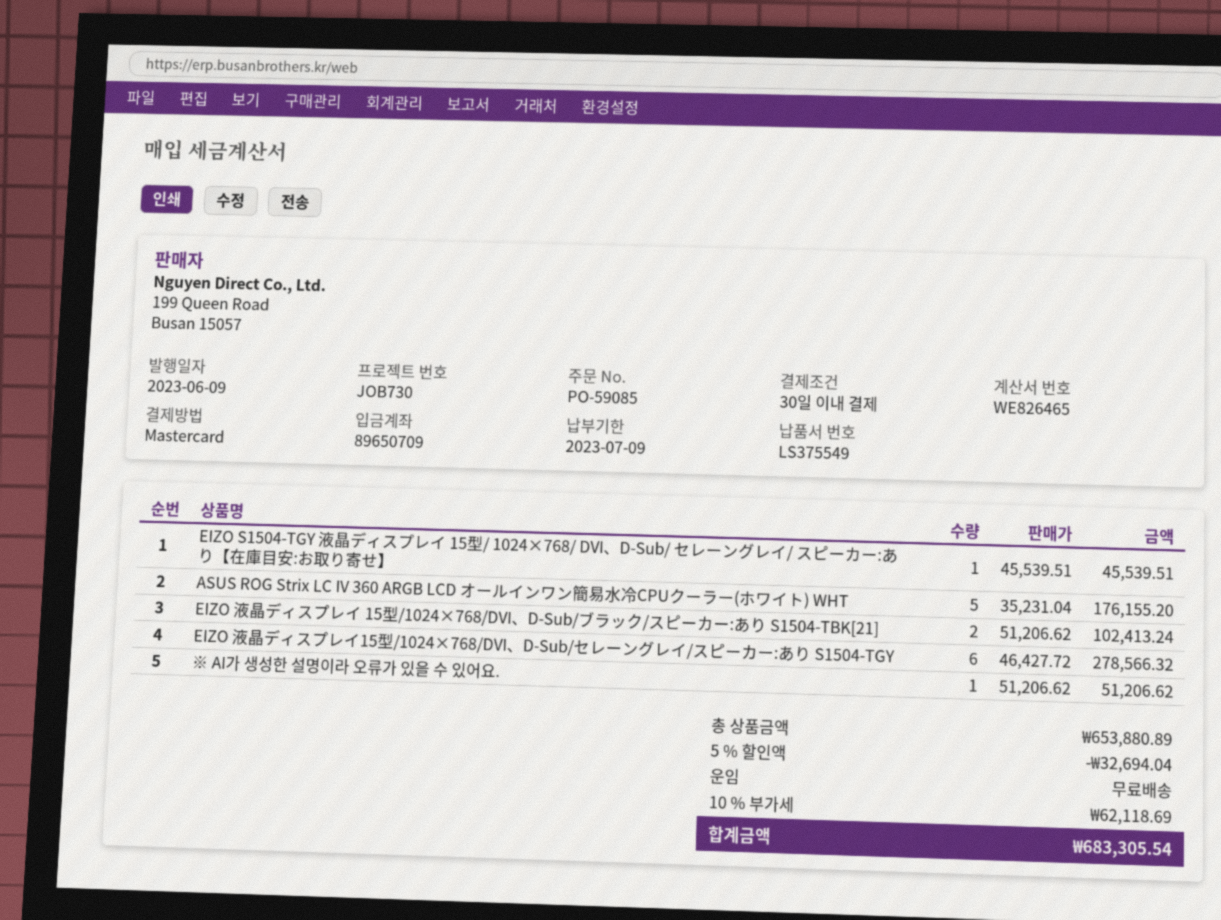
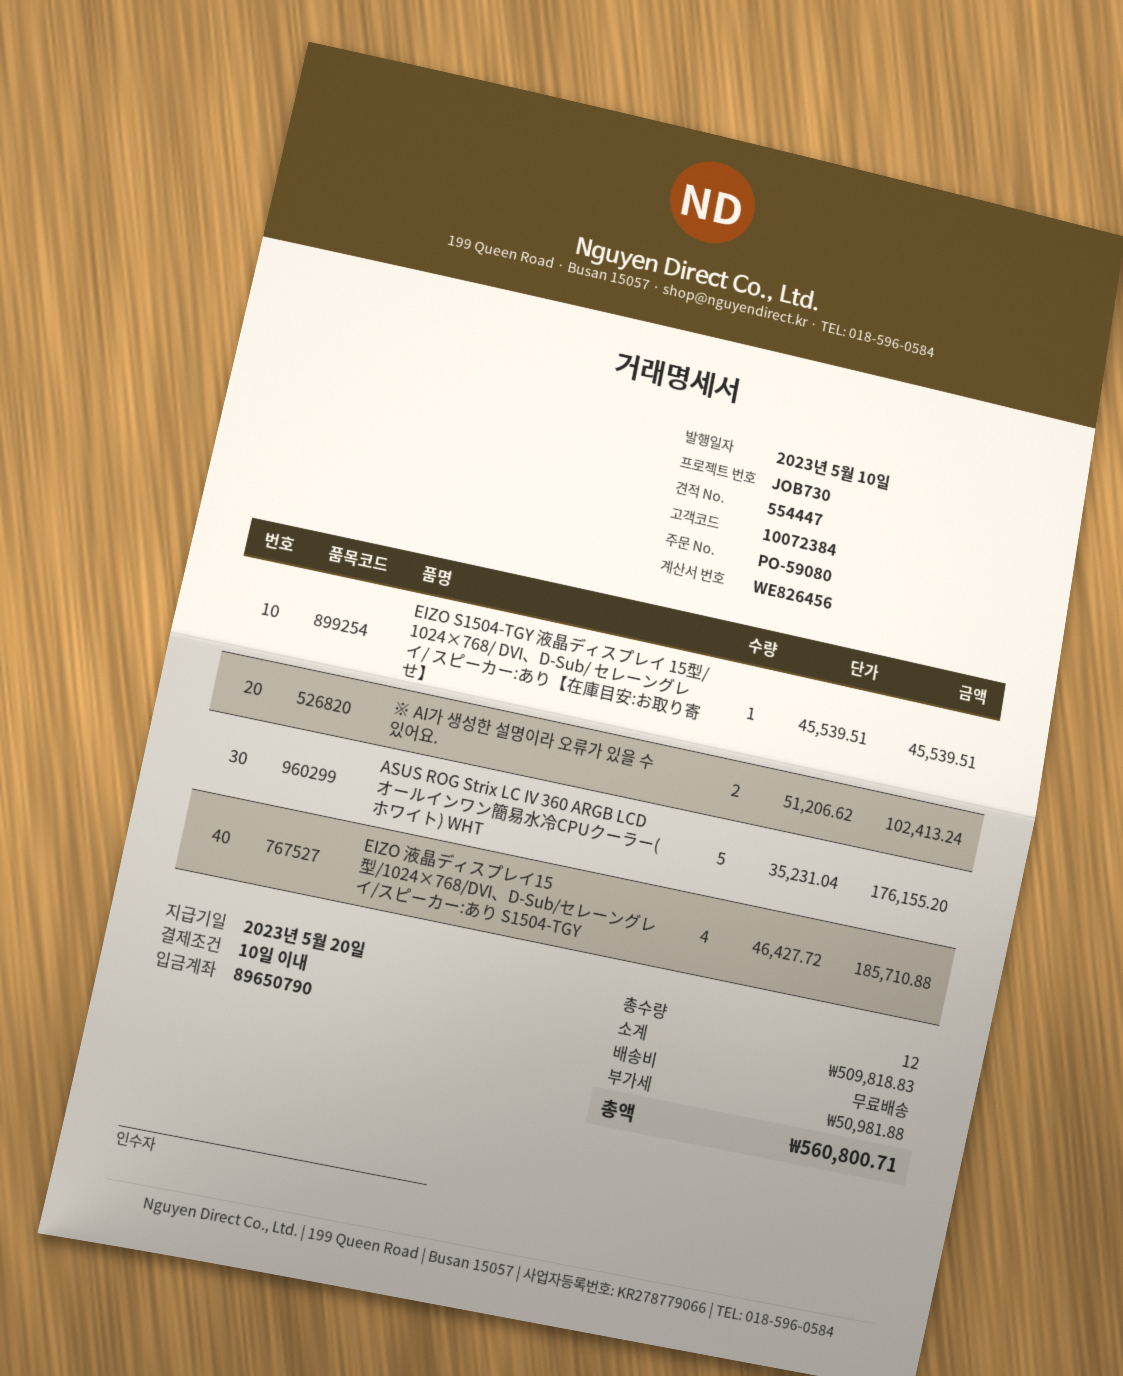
order number: PO-59085 -> PO-59080
invoice number: WE826465 -> WE826456
invoice date: 2023-06-09 -> 2023-05-10
payment terms: 30 days -> 10 days
due date: 2023-07-09 -> 2023-05-20
bank account: 89650709 -> 89650790
EIZO 液晶ディスプレイ 15型/1024×768/DVI、D-Sub/ブラック/スピーカー:あり S1504-TBK[21]: 2 x 51206.62 = 102413.24 -> none
EIZO 液晶ディスプレイ15型/1024×768/DVI、D-Sub/セレーングレイ/スピーカー:あり S1504-TGY: 6 x 46427.72 = 278566.32 -> 4 x 46427.72 = 185710.88
※ AI가 생성한 설명이라 오류가 있을 수 있어요.: 1 x 51206.62 = 51206.62 -> 2 x 51206.62 = 102413.24
subtotal: 653880.89 -> 509818.83
discount: 5% = 32694.04 -> none
tax: 62118.69 -> 50981.88
total: 683305.54 -> 560800.71

